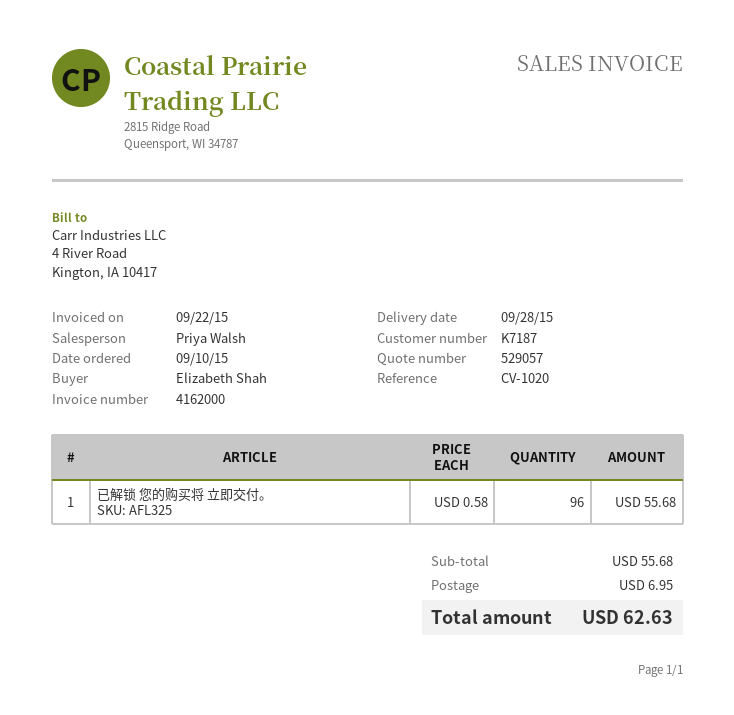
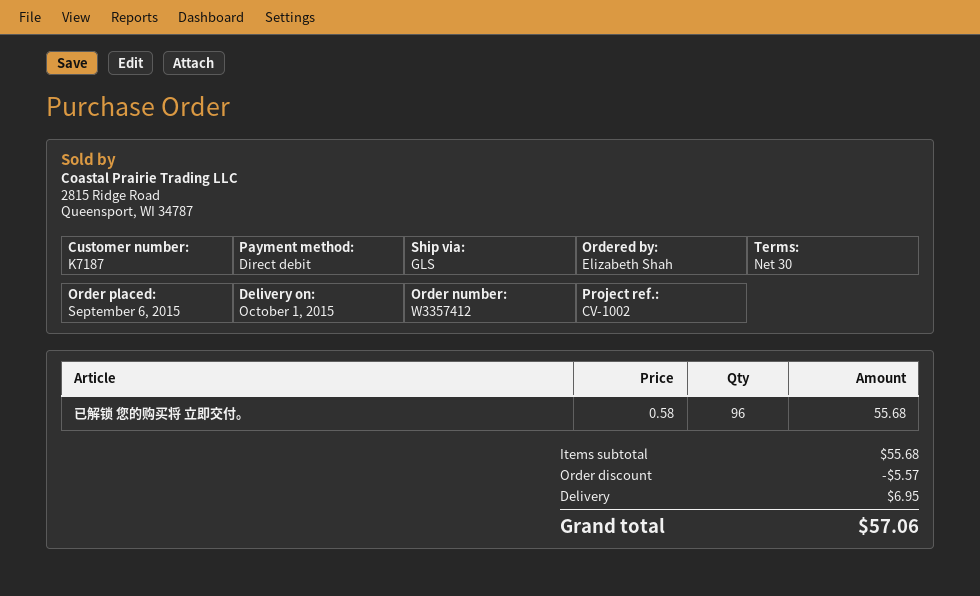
order date: 2015-09-10 -> 2015-09-06
delivery date: 2015-09-28 -> 2015-10-01
reference: CV-1020 -> CV-1002
discount: none -> 5.57
total: 62.63 -> 57.06

